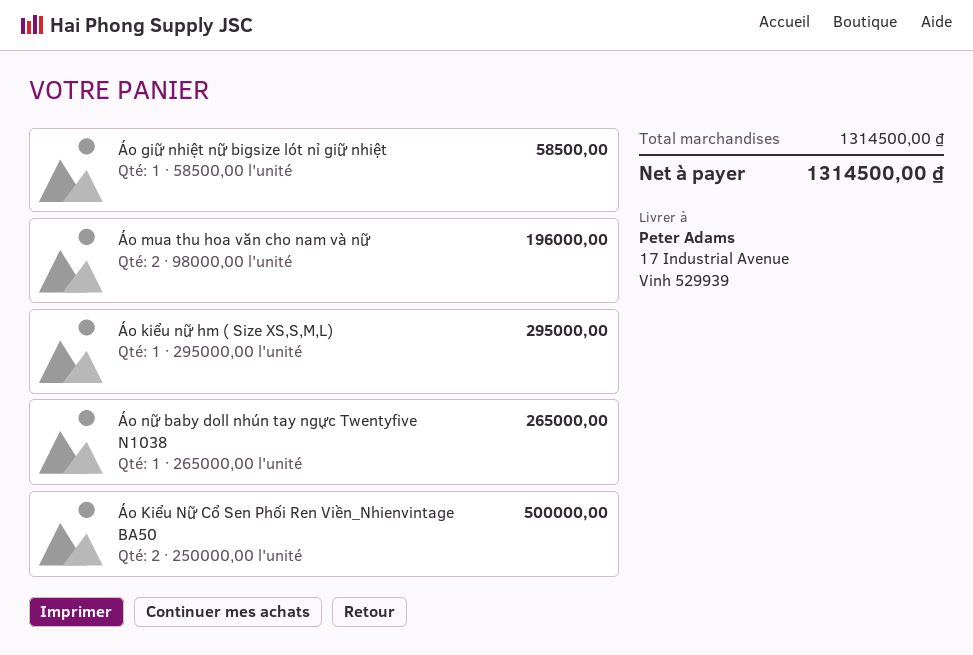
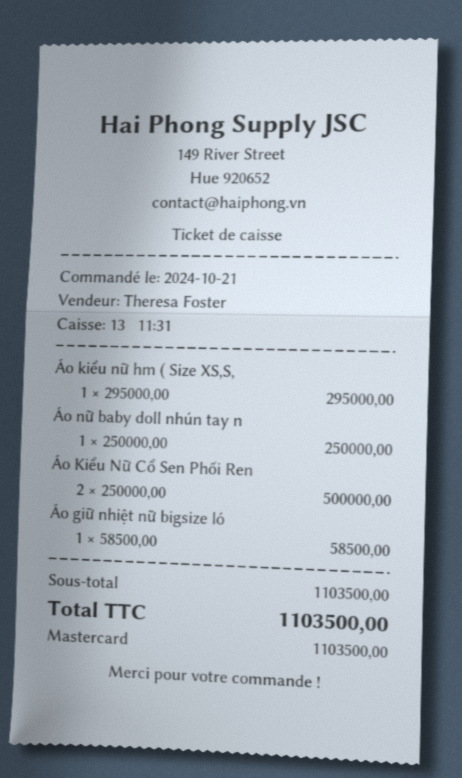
Áo mua thu hoa văn cho nam và nữ: 2 x 98000.00 = 196000.00 -> none
Áo nữ baby doll nhún tay ngực Twentyfive N1038: 1 x 265000.00 = 265000.00 -> 1 x 250000.00 = 250000.00
subtotal: 1314500.00 -> 1103500.00
total: 1314500.00 -> 1103500.00

